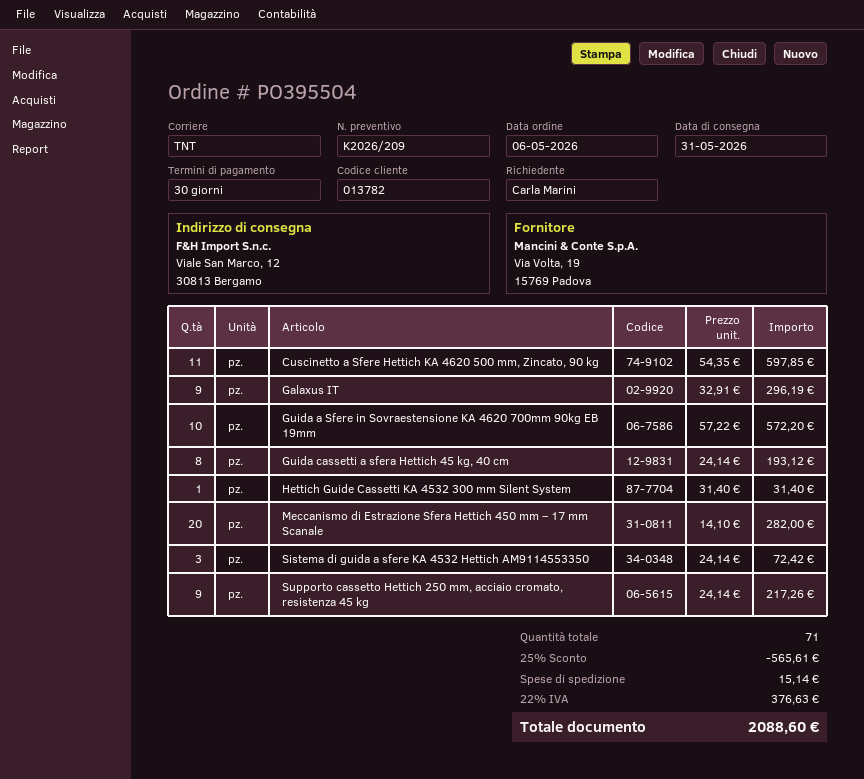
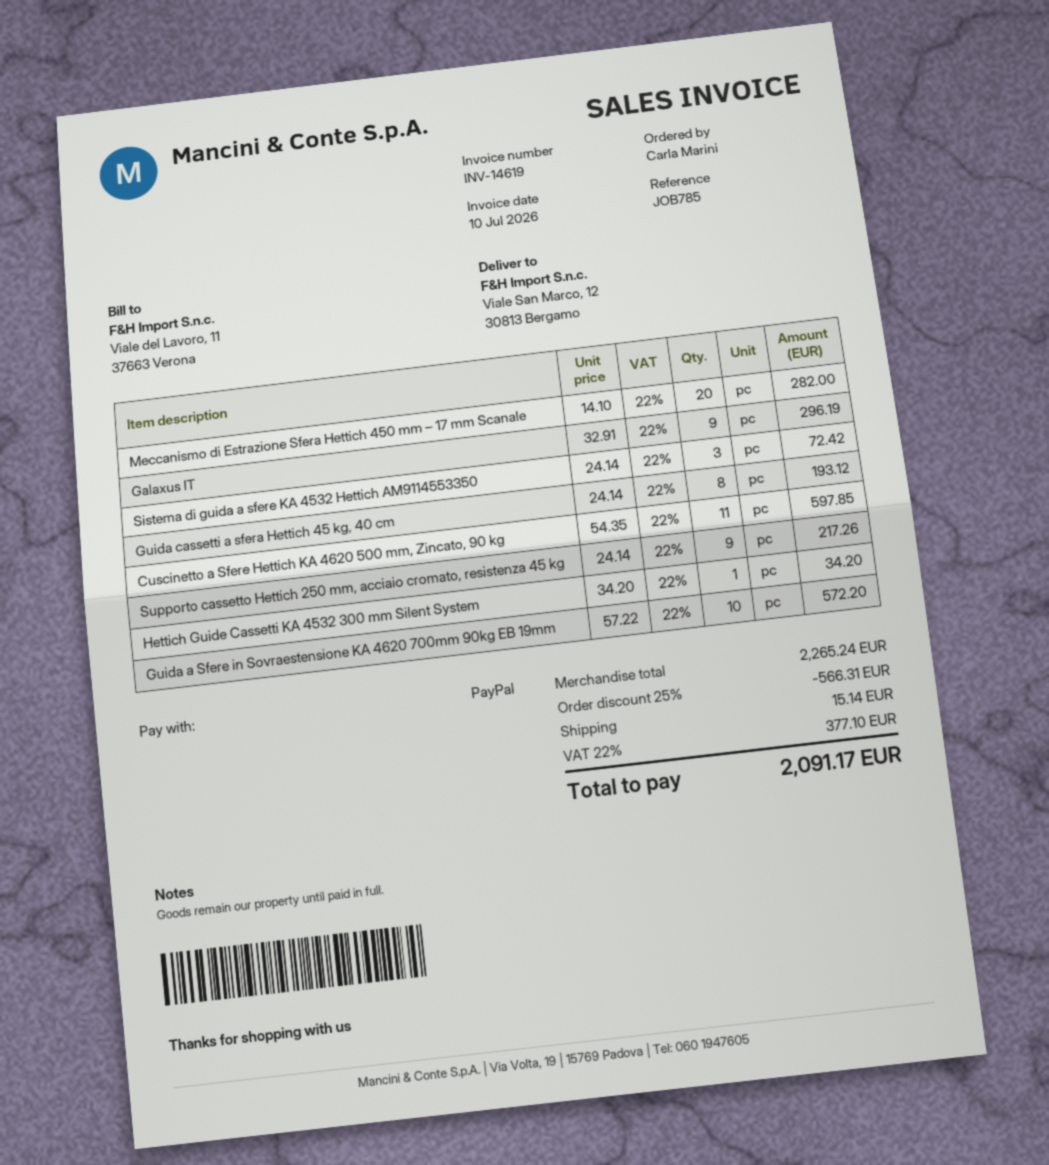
Hettich Guide Cassetti KA 4532 300 mm Silent System: 1 x 31.40 = 31.40 -> 1 x 34.20 = 34.20
discount: 25% = 565.61 -> 25% = 566.31
tax: 22% = 376.63 -> 22% = 377.10
total: 2088.60 -> 2091.17

